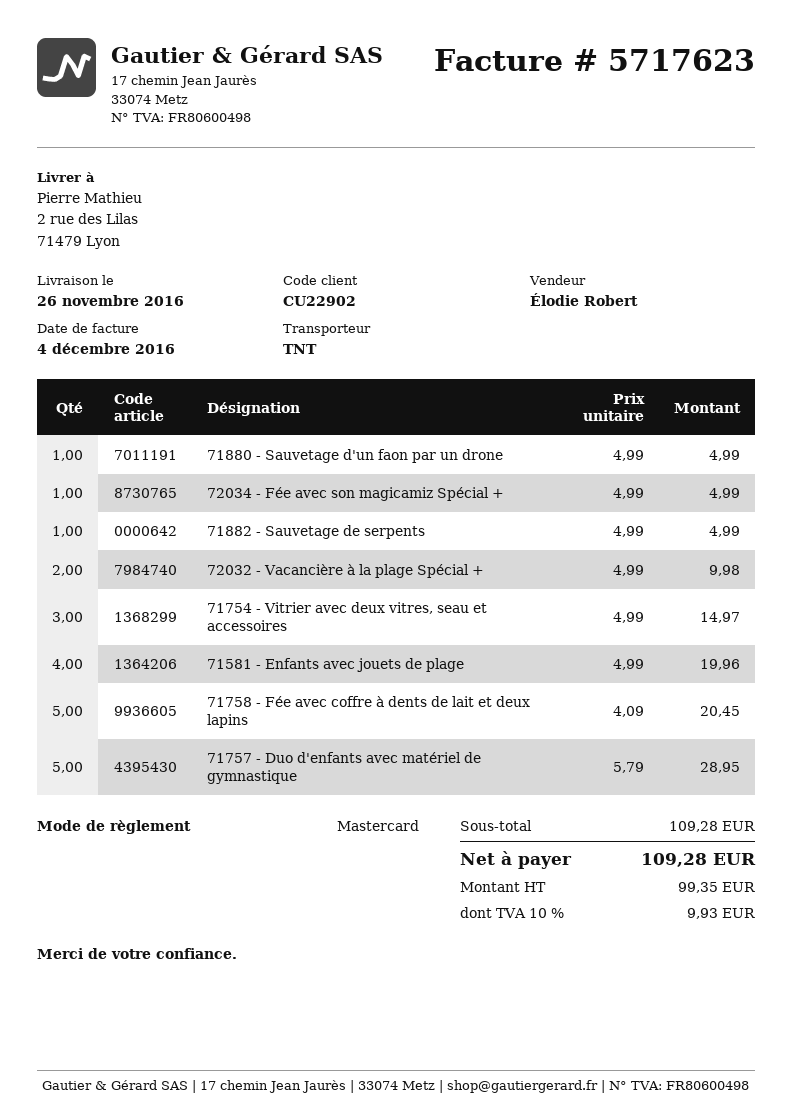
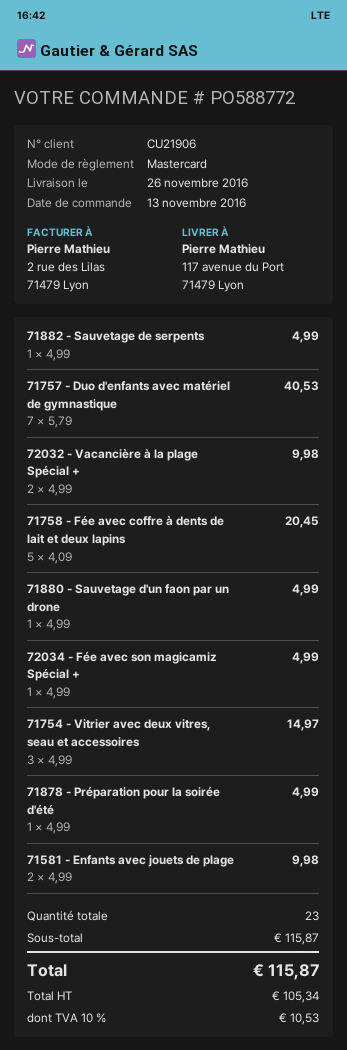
customer number: CU22902 -> CU21906
ship to: 2 rue des Lilas, 71479 Lyon -> 117 avenue du Port, 71479 Lyon
71581 - Enfants avec jouets de plage: 4 x 4.99 = 19.96 -> 2 x 4.99 = 9.98
71757 - Duo d'enfants avec matériel de gymnastique: 5 x 5.79 = 28.95 -> 7 x 5.79 = 40.53
71878 - Préparation pour la soirée d'été: none -> 1 x 4.99 = 4.99
subtotal: 109.28 -> 115.87
net: 99.35 -> 105.34
tax: 10% = 9.93 -> 10% = 10.53
total: 109.28 -> 115.87

